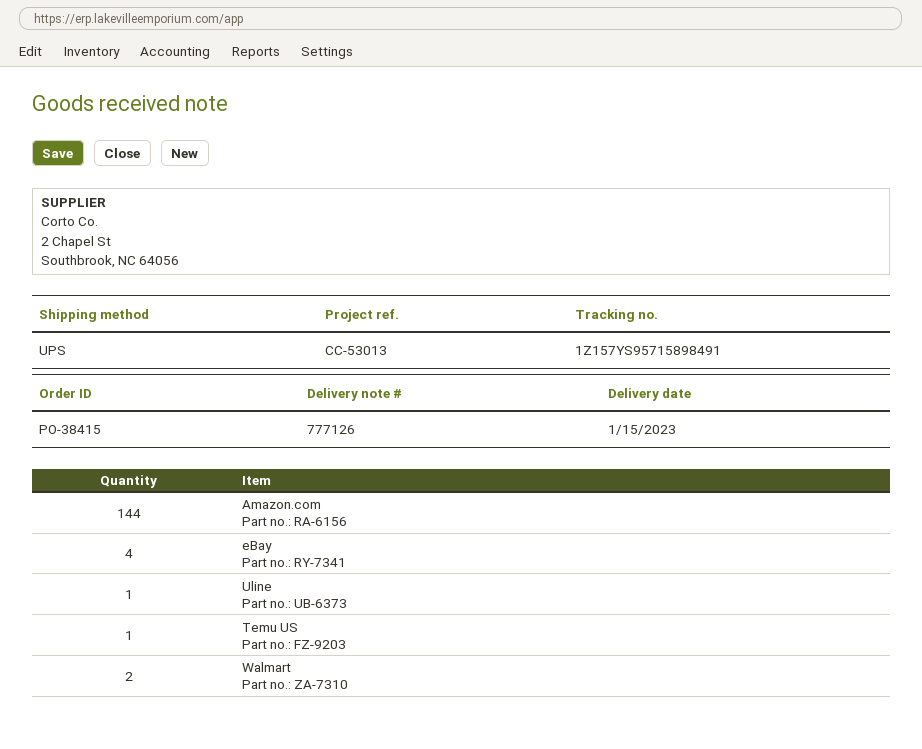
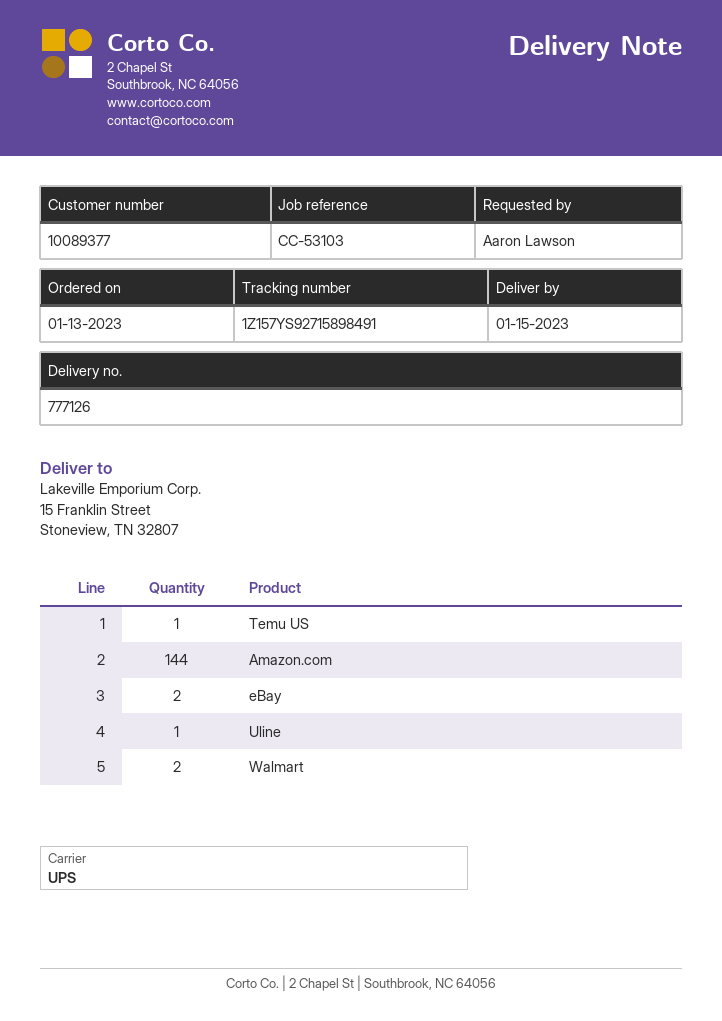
reference: CC-53013 -> CC-53103
tracking number: 1Z157YS95715898491 -> 1Z157YS92715898491
eBay: 4 -> 2

